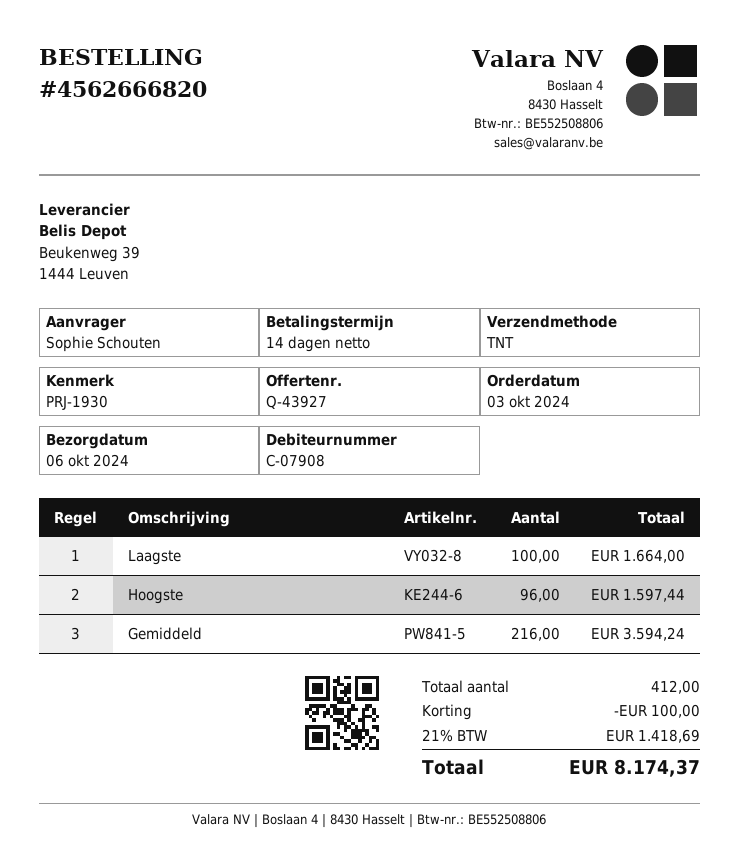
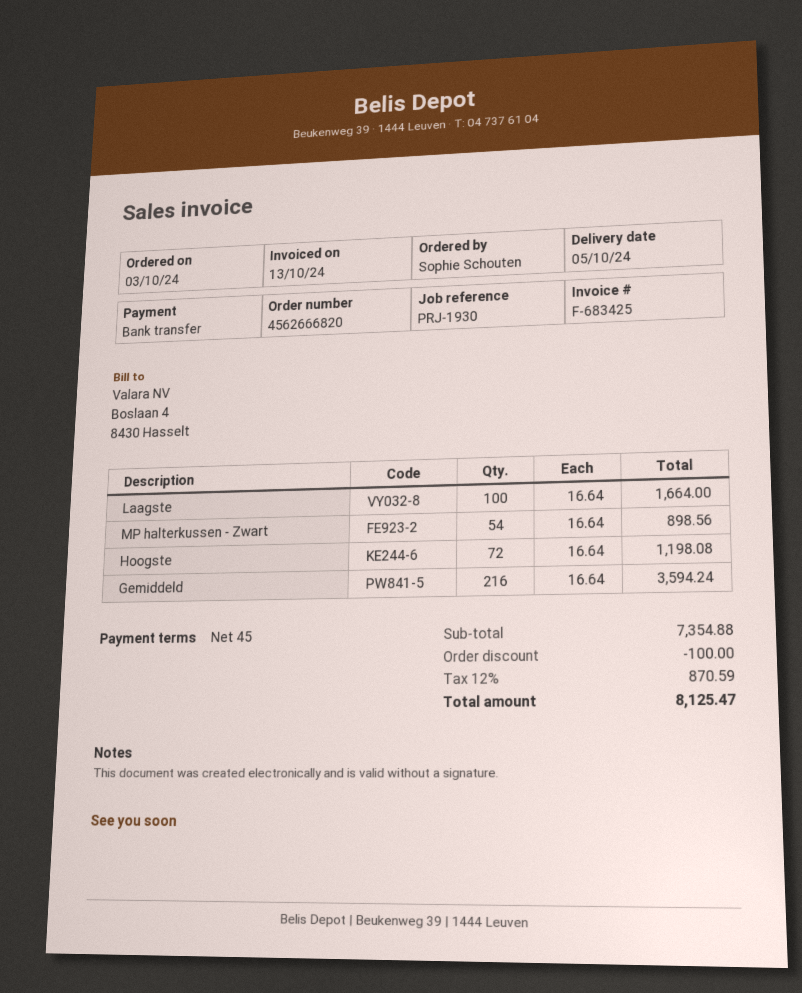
delivery date: 2024-10-06 -> 2024-10-05
payment terms: 14 days -> 45 days
Hoogste: 96 for 1597.44 -> 72 for 1198.08
MP halterkussen - Zwart: none -> 54 for 898.56
tax: 21% = 1418.69 -> 12% = 870.59
total: 8174.37 -> 8125.47

